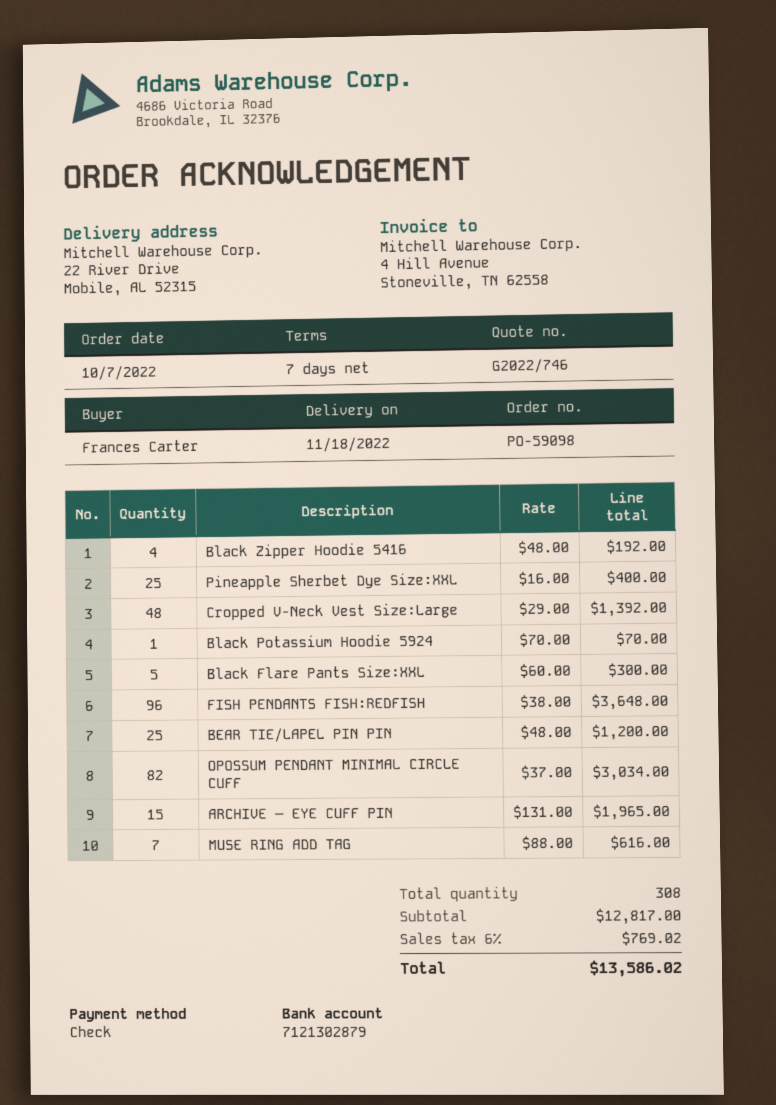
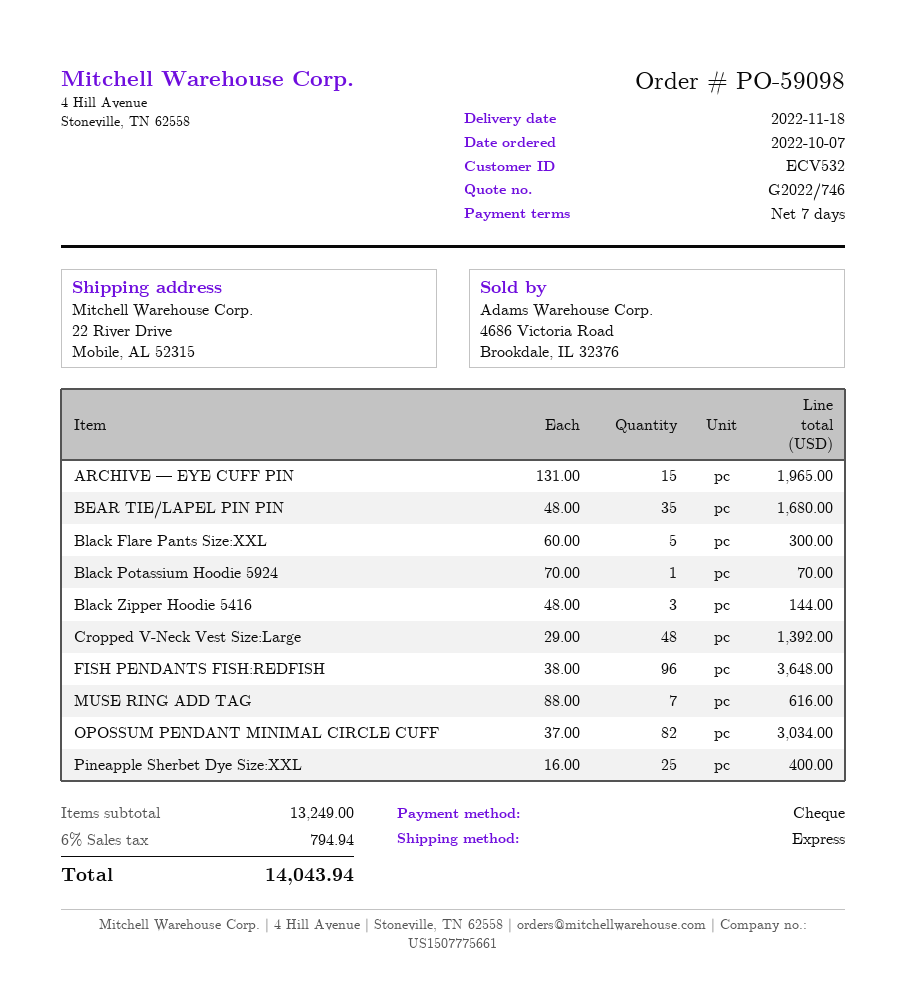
Black Zipper Hoodie 5416: 4 x 48.00 = 192.00 -> 3 x 48.00 = 144.00
BEAR TIE/LAPEL PIN PIN: 25 x 48.00 = 1200.00 -> 35 x 48.00 = 1680.00
subtotal: 12817.00 -> 13249.00
tax: 6% = 769.02 -> 6% = 794.94
total: 13586.02 -> 14043.94

